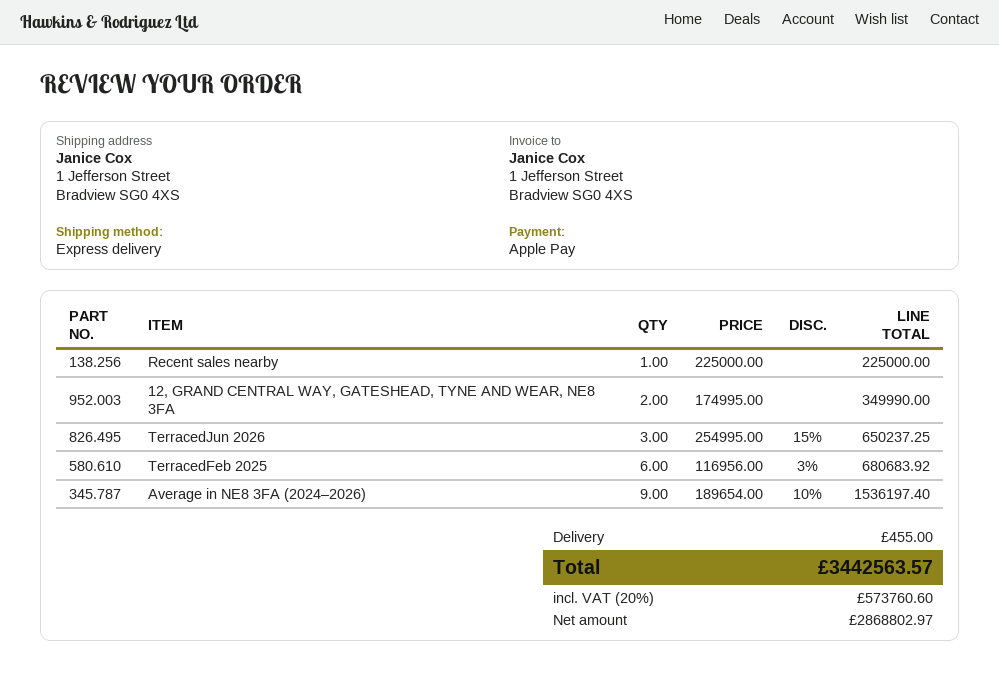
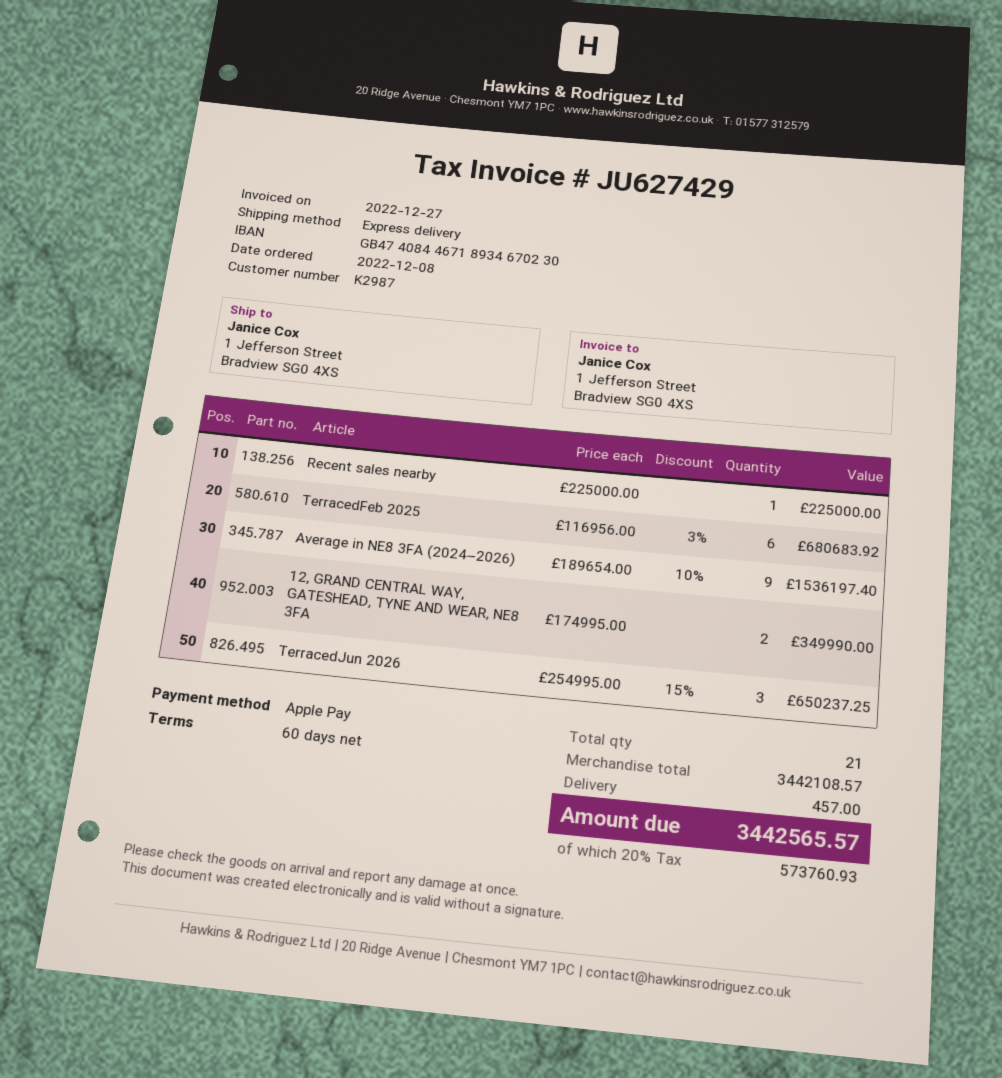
shipping: 455.00 -> 457.00
tax: 20% = 573760.60 -> 20% = 573760.93
total: 3442563.57 -> 3442565.57

